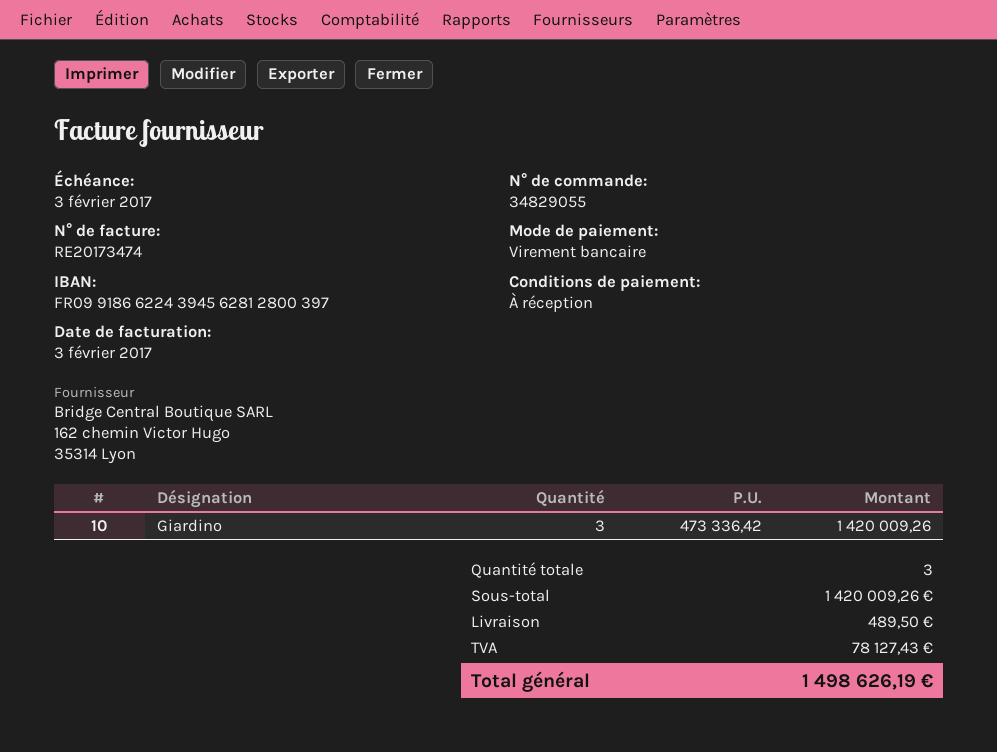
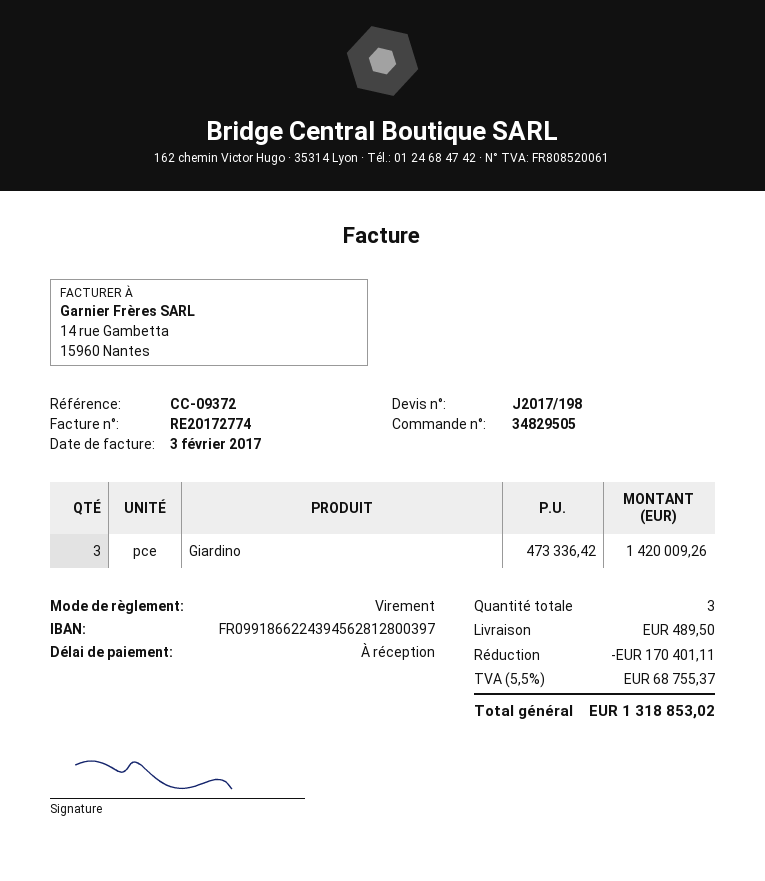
order number: 34829055 -> 34829505
invoice number: RE20173474 -> RE20172774
discount: none -> 170401.11
tax: 78127.43 -> 68755.37
total: 1498626.19 -> 1318853.02

